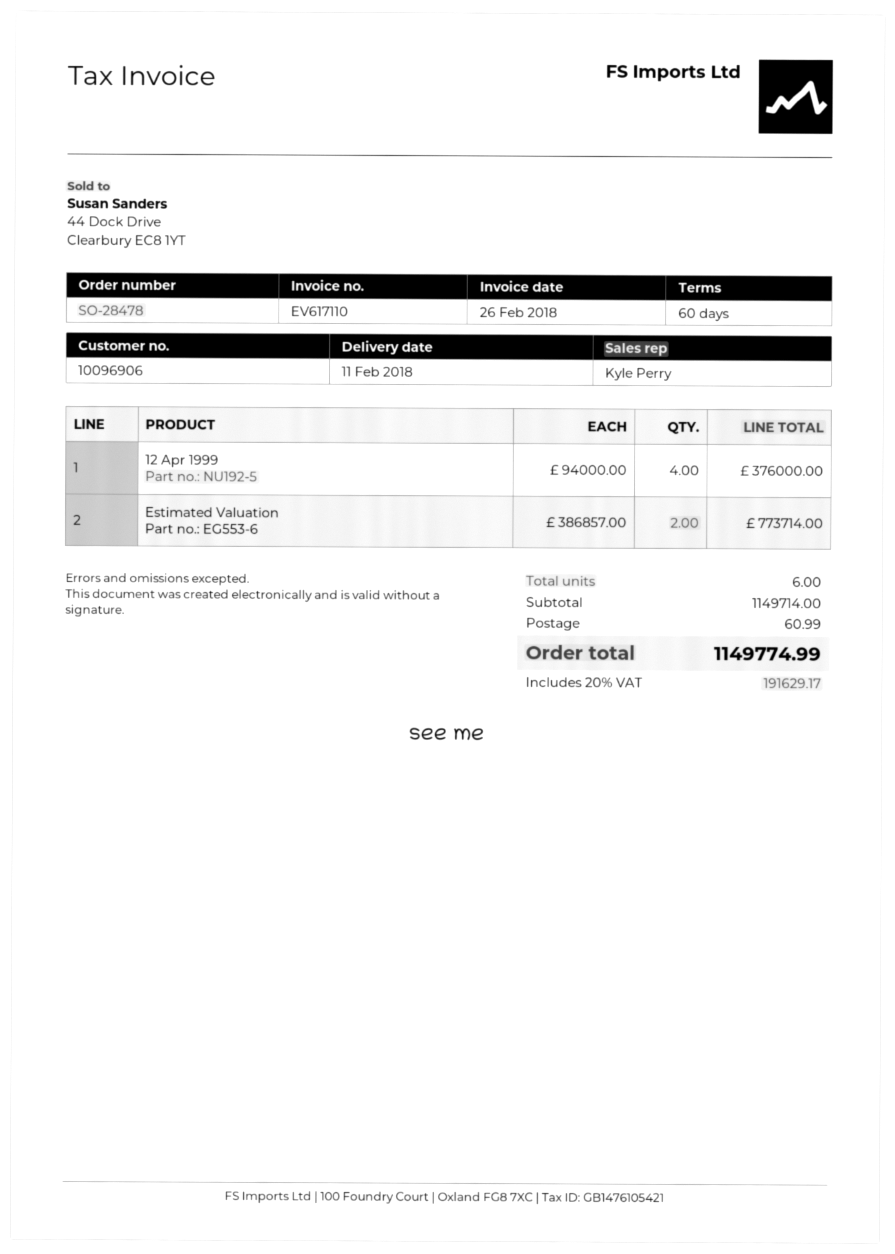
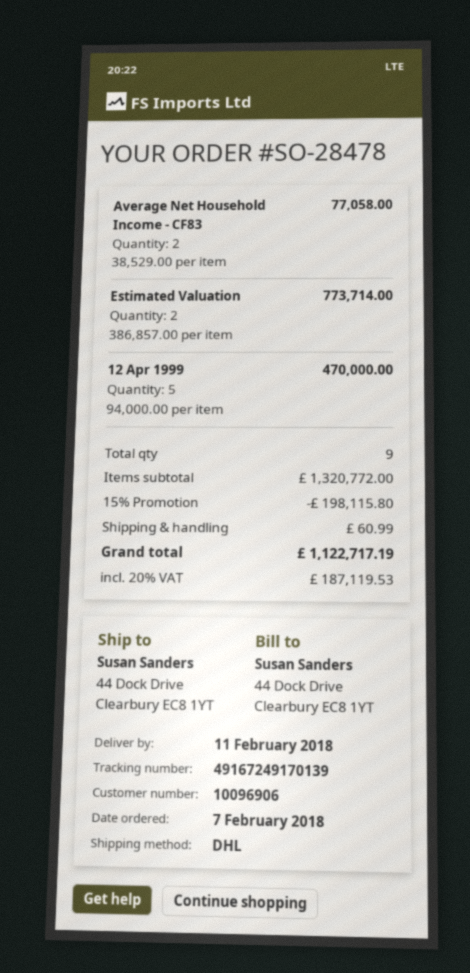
12 Apr 1999: 4 x 94000.00 = 376000.00 -> 5 x 94000.00 = 470000.00
Average Net Household Income - CF83: none -> 2 x 38529.00 = 77058.00
total quantity: 6 -> 9
subtotal: 1149714.00 -> 1320772.00
discount: none -> 15% = 198115.80
tax: 20% = 191629.17 -> 20% = 187119.53
total: 1149774.99 -> 1122717.19

